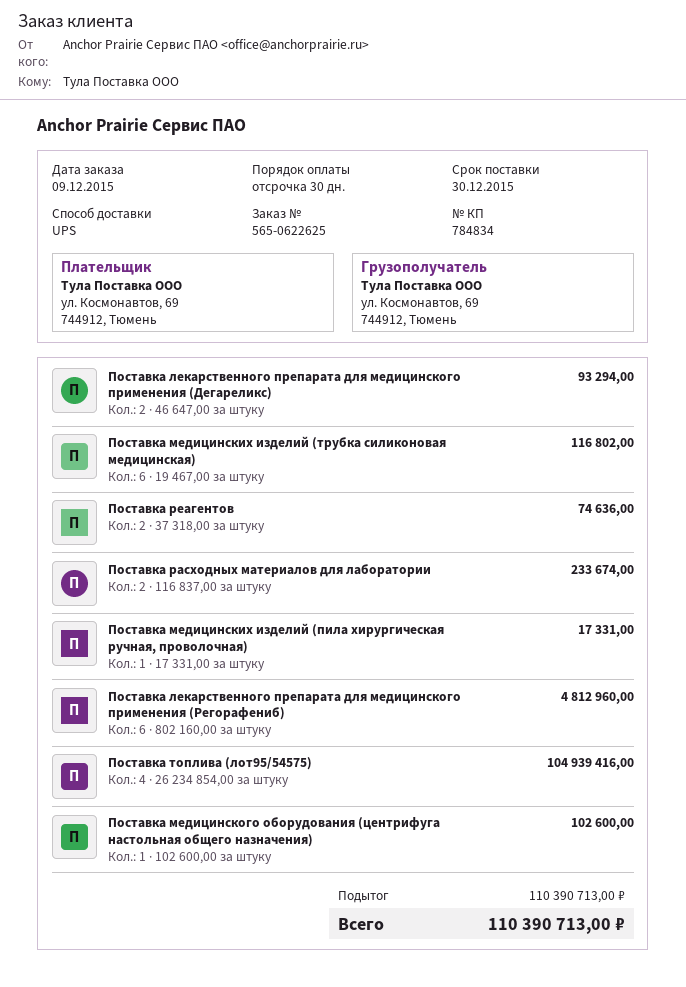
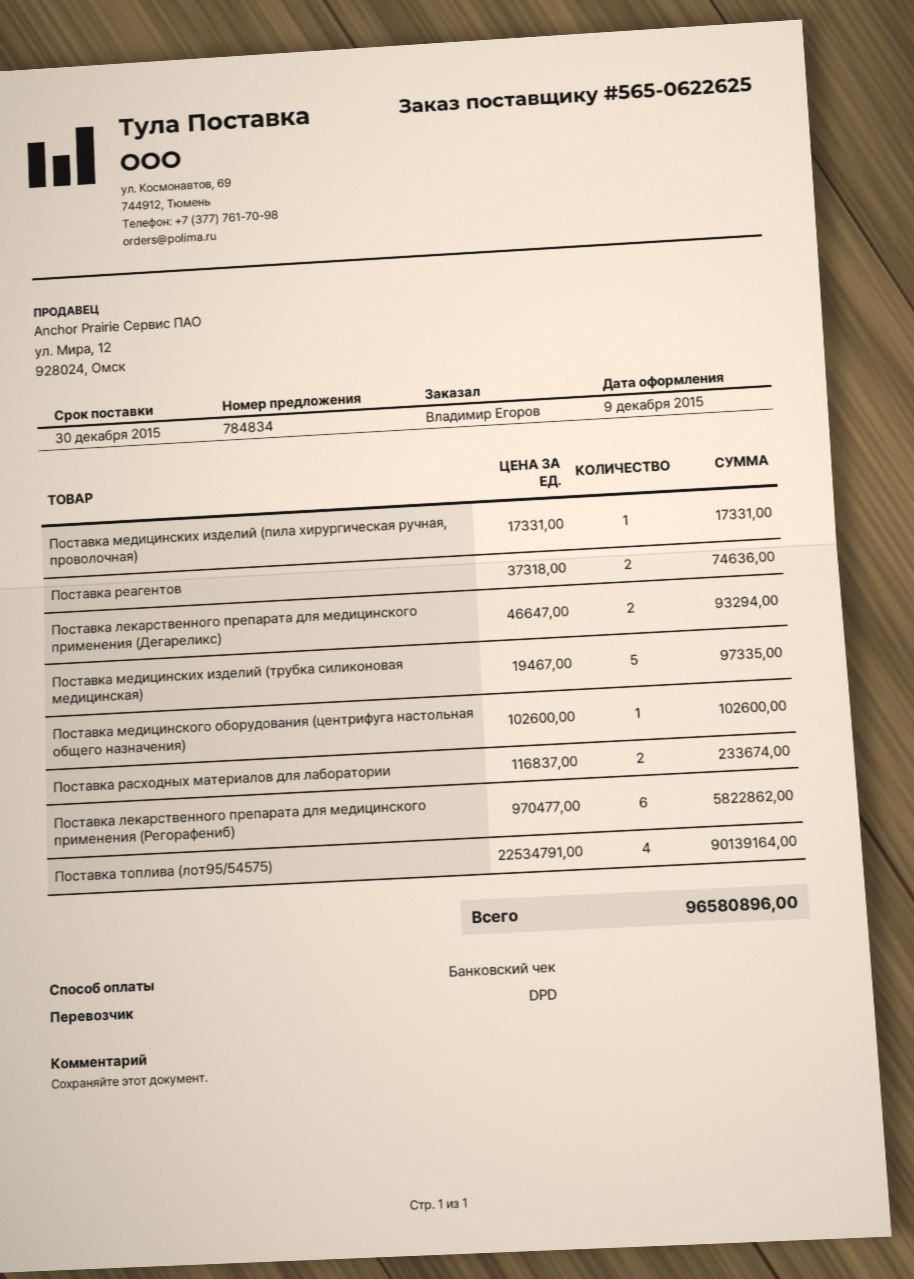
shipping method: UPS -> DPD
Поставка медицинских изделий (трубка силиконовая медицинская): 6 x 19467.00 = 116802.00 -> 5 x 19467.00 = 97335.00
Поставка лекарственного препарата для медицинского применения (Регорафениб): 6 x 802160.00 = 4812960.00 -> 6 x 970477.00 = 5822862.00
Поставка топлива (лот95/54575): 4 x 26234854.00 = 104939416.00 -> 4 x 22534791.00 = 90139164.00
total: 110390713.00 -> 96580896.00

